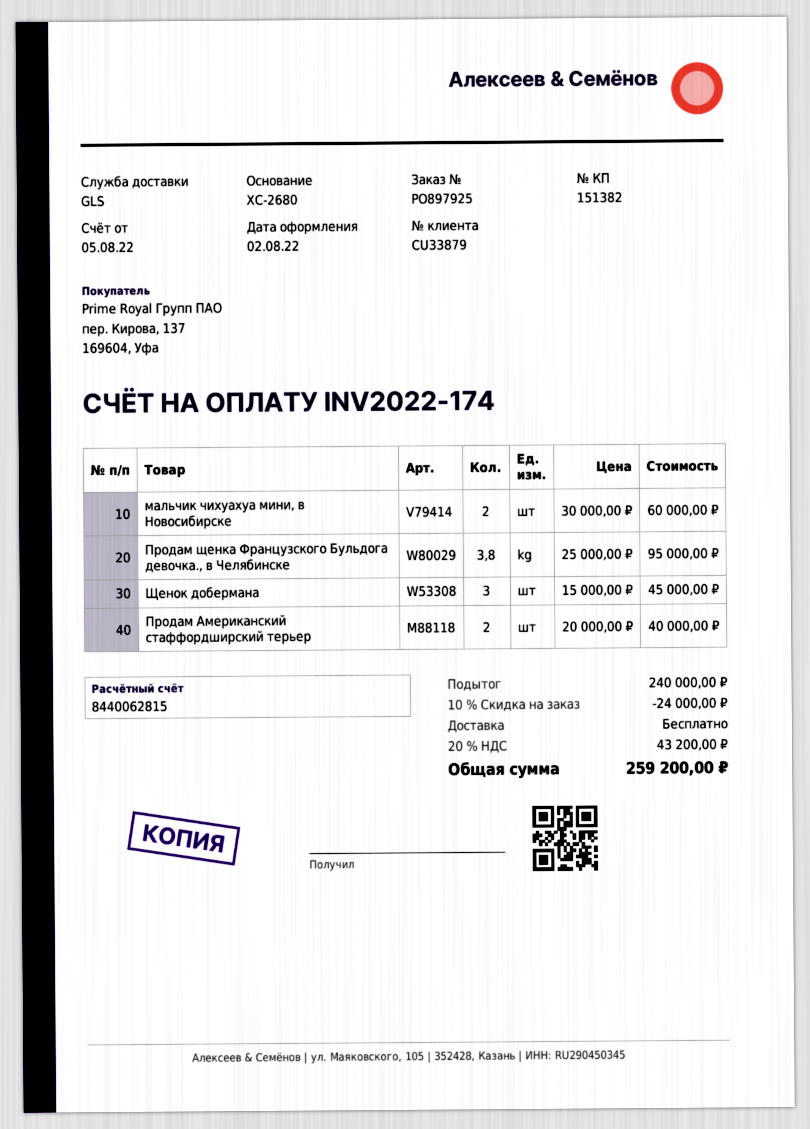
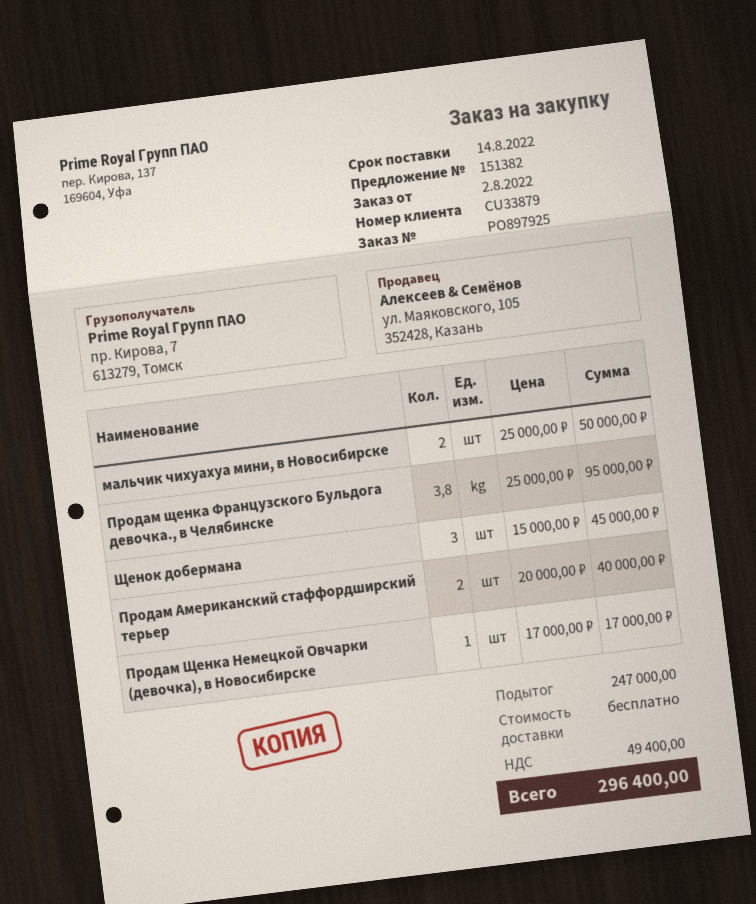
мальчик чихуахуа мини, в Новосибирске: 2 x 30000.00 = 60000.00 -> 2 x 25000.00 = 50000.00
Продам Щенка Немецкой Овчарки (девочка), в Новосибирске: none -> 1 x 17000.00 = 17000.00
subtotal: 240000.00 -> 247000.00
discount: 10% = 24000.00 -> none
tax: 43200.00 -> 49400.00
total: 259200.00 -> 296400.00

